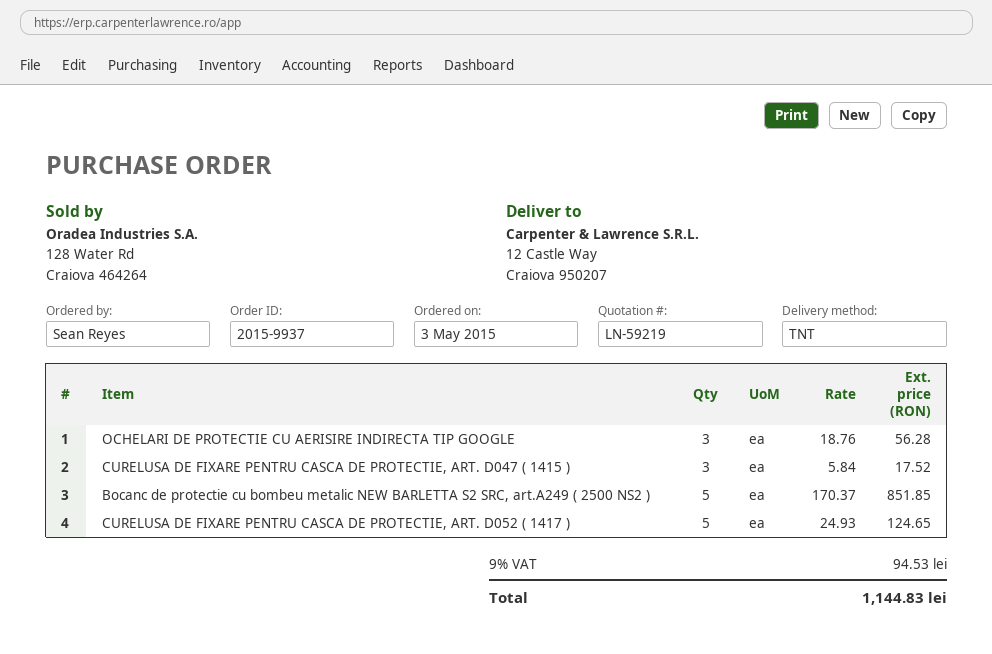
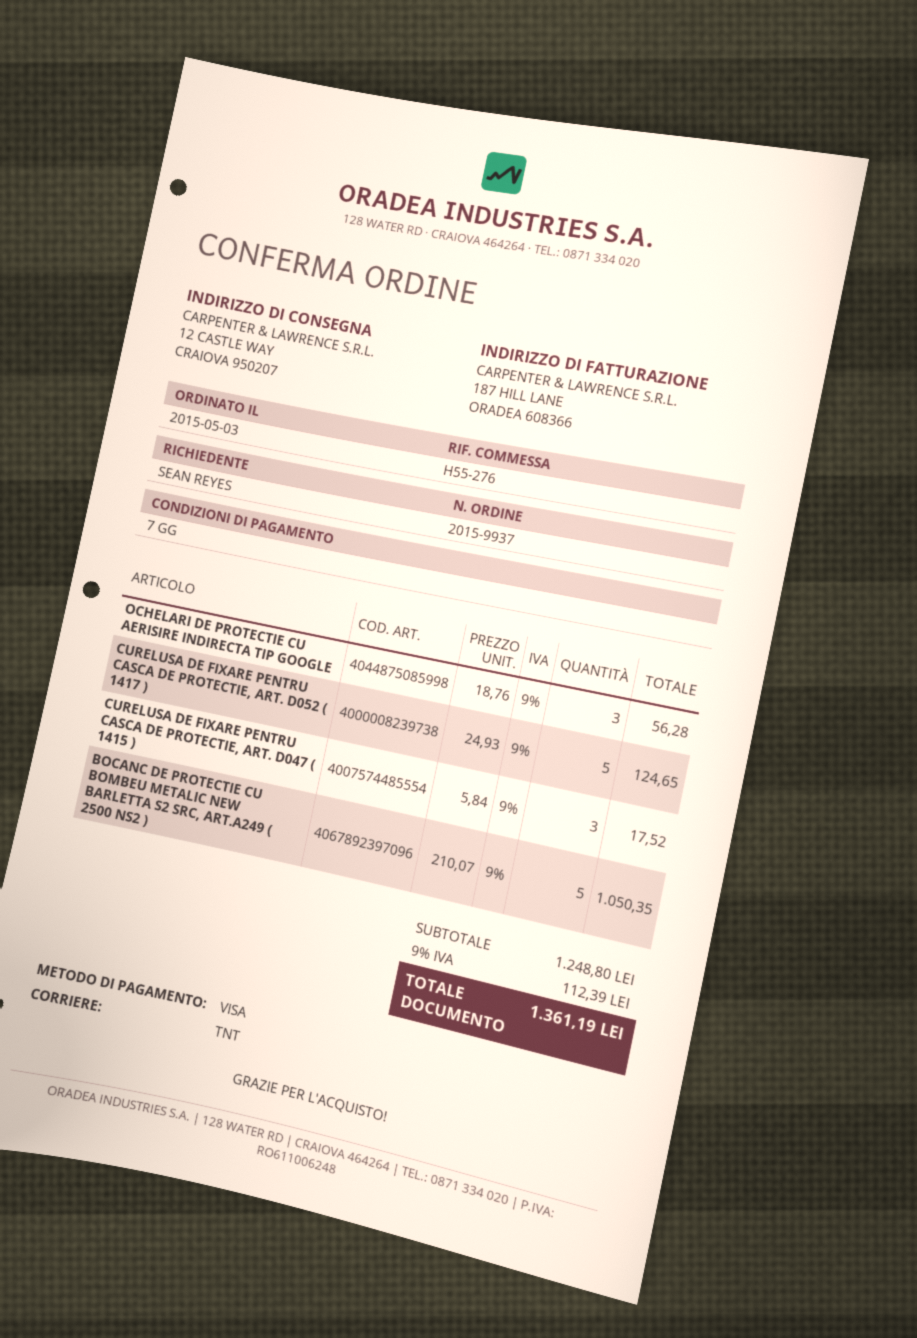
Bocanc de protectie cu bombeu metalic NEW BARLETTA S2 SRC, art.A249 ( 2500 NS2 ): 5 x 170.37 = 851.85 -> 5 x 210.07 = 1050.35
tax: 9% = 94.53 -> 9% = 112.39
total: 1144.83 -> 1361.19

